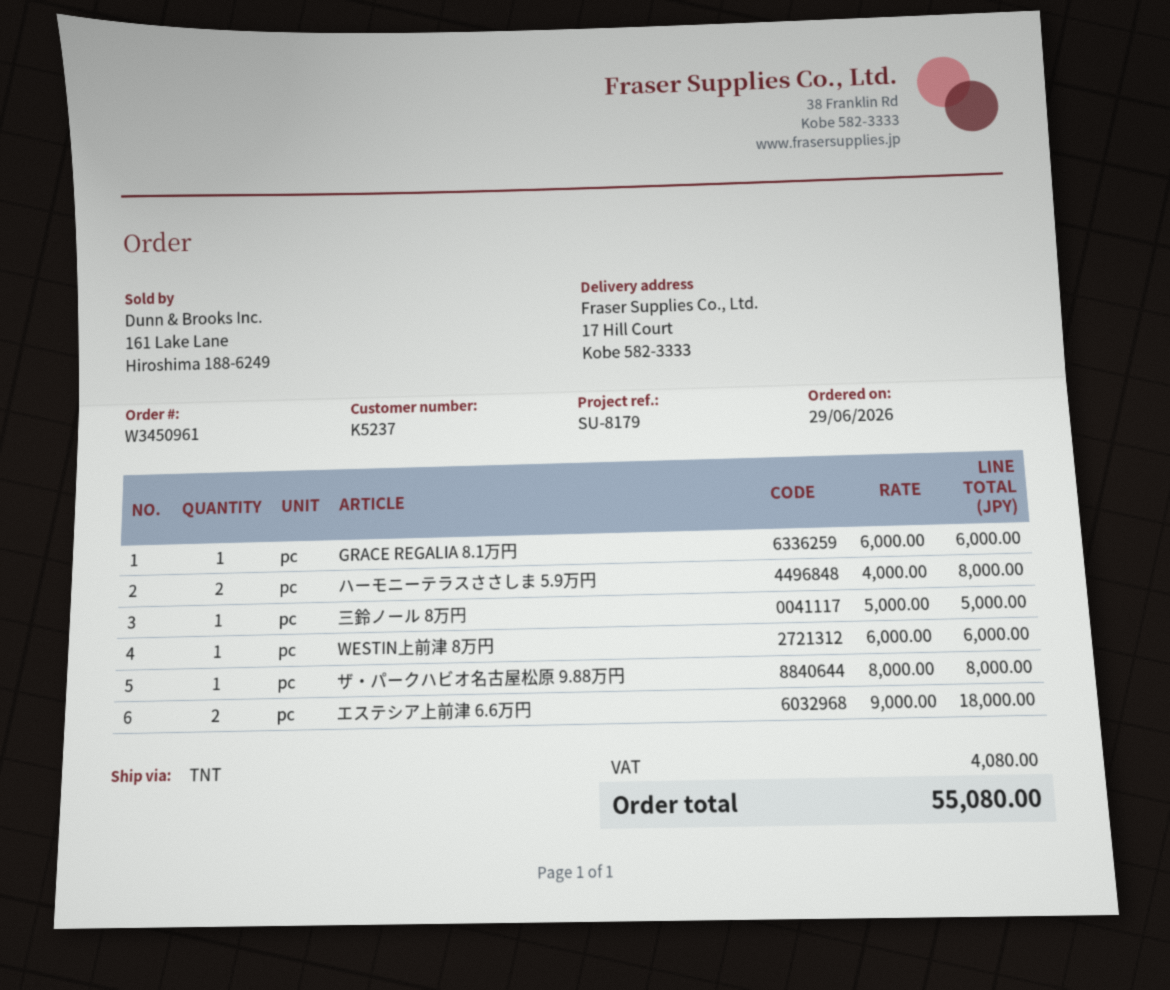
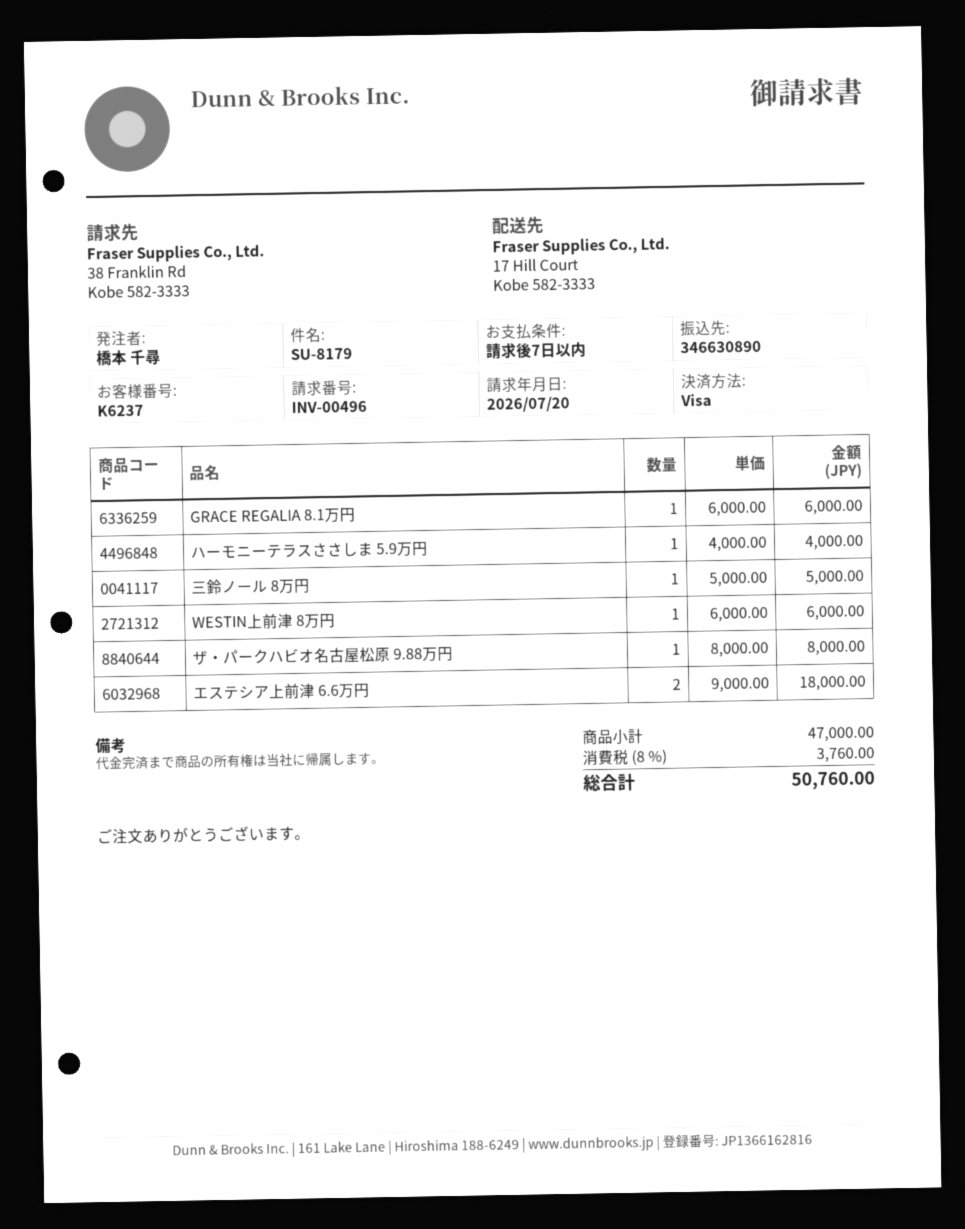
customer number: K5237 -> K6237
ハーモニーテラスささしま 5.9万円: 2 x 4000.00 = 8000.00 -> 1 x 4000.00 = 4000.00
tax: 4080.00 -> 3760.00
total: 55080.00 -> 50760.00

